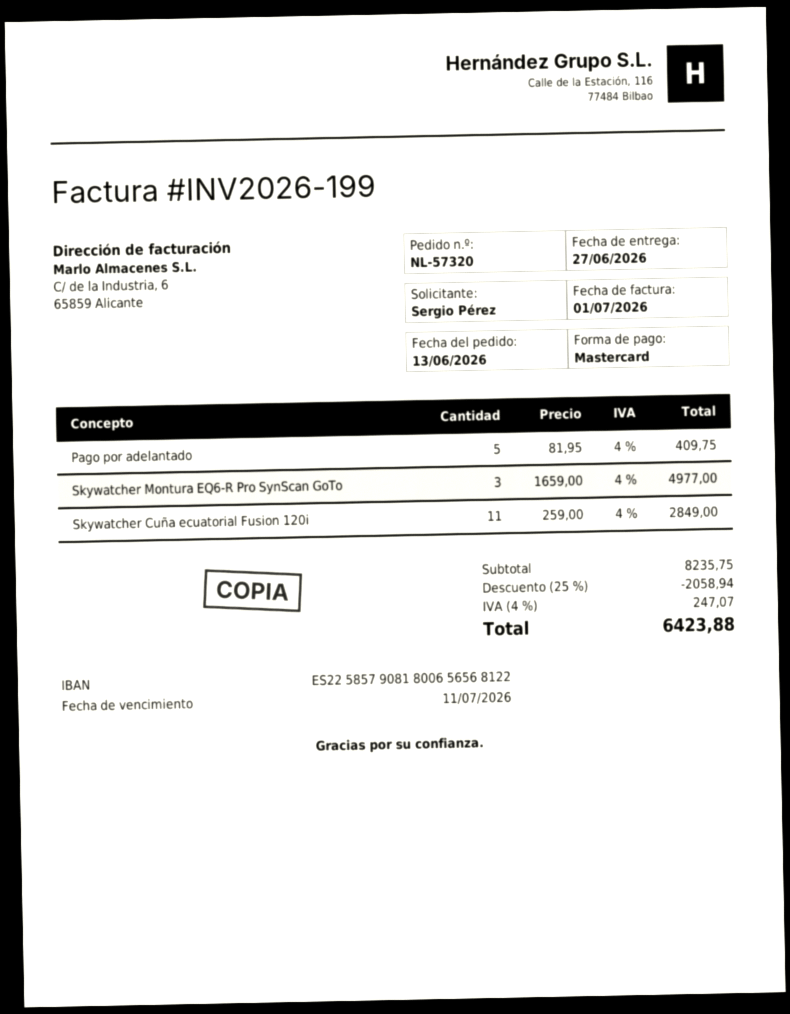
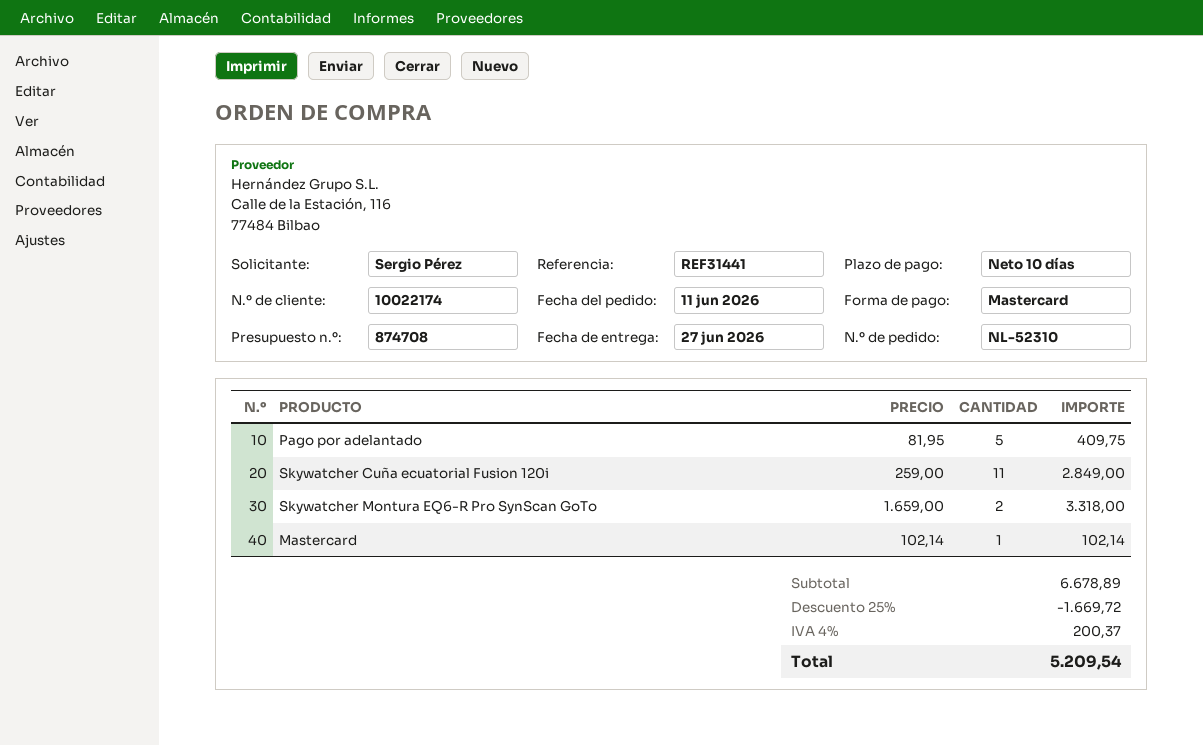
order number: NL-57320 -> NL-52310
order date: 2026-06-13 -> 2026-06-11
Skywatcher Montura EQ6-R Pro SynScan GoTo: 3 x 1659.00 = 4977.00 -> 2 x 1659.00 = 3318.00
Mastercard: none -> 1 x 102.14 = 102.14
subtotal: 8235.75 -> 6678.89
discount: 25% = 2058.94 -> 25% = 1669.72
tax: 4% = 247.07 -> 4% = 200.37
total: 6423.88 -> 5209.54

